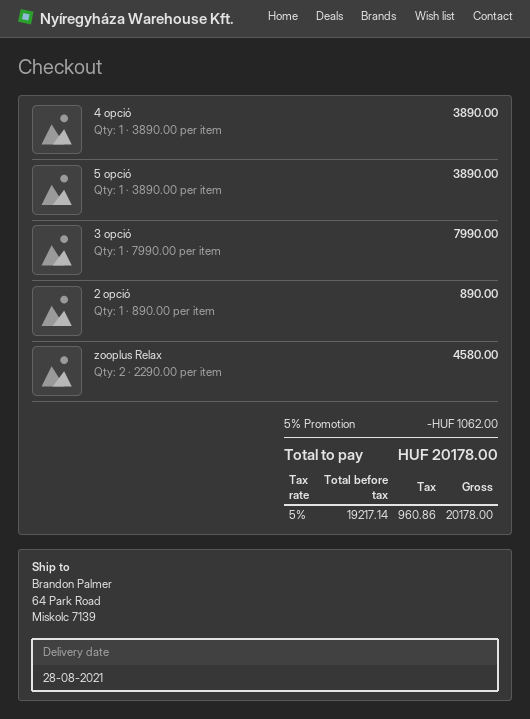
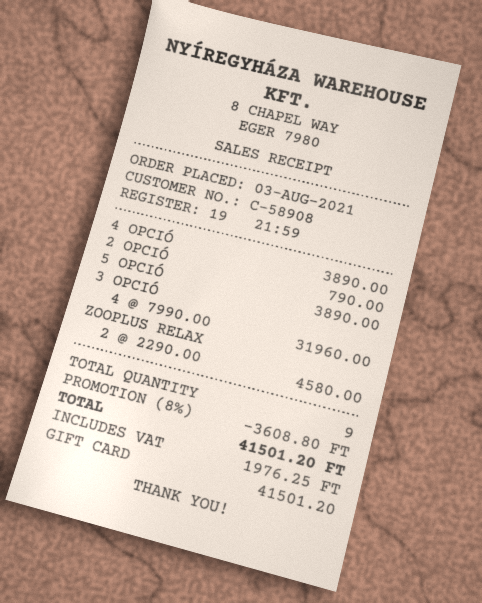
3 opció: 1 x 7990.00 = 7990.00 -> 4 x 7990.00 = 31960.00
2 opció: 1 x 890.00 = 890.00 -> 1 x 790.00 = 790.00
discount: 5% = 1062.00 -> 8% = 3608.80
tax: 960.86 -> 1976.25
total: 20178.00 -> 41501.20

